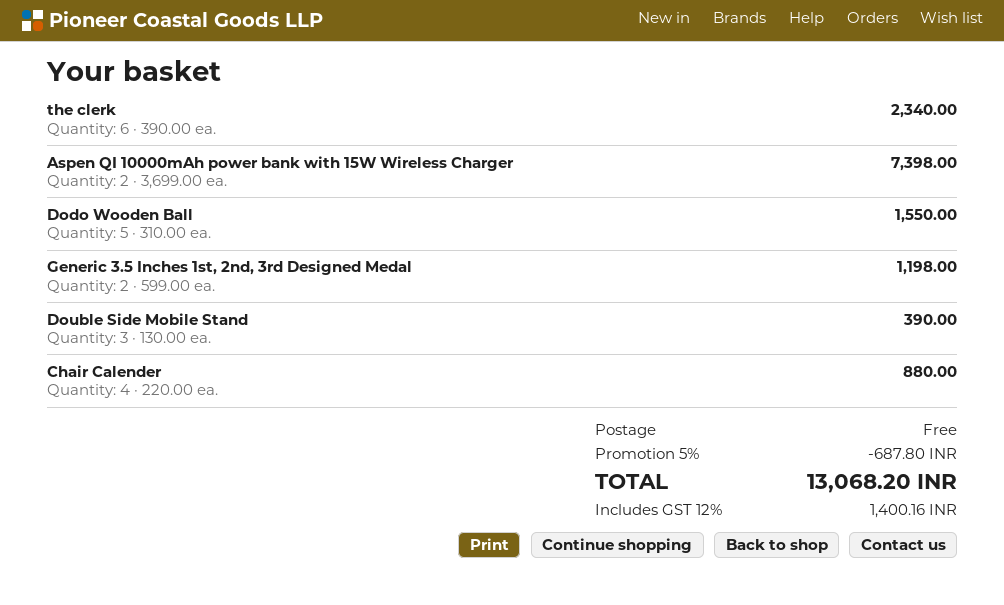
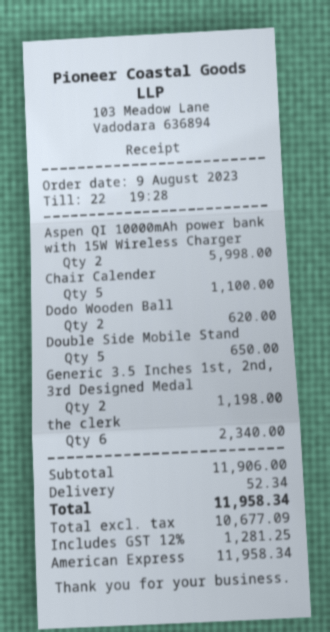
Aspen QI 10000mAh power bank with 15W Wireless Charger: 2 for 7398.00 -> 2 for 5998.00
Dodo Wooden Ball: 5 for 1550.00 -> 2 for 620.00
Double Side Mobile Stand: 3 for 390.00 -> 5 for 650.00
Chair Calender: 4 for 880.00 -> 5 for 1100.00
discount: 5% = 687.80 -> none
shipping: 0.00 -> 52.34
tax: 12% = 1400.16 -> 12% = 1281.25
total: 13068.20 -> 11958.34

